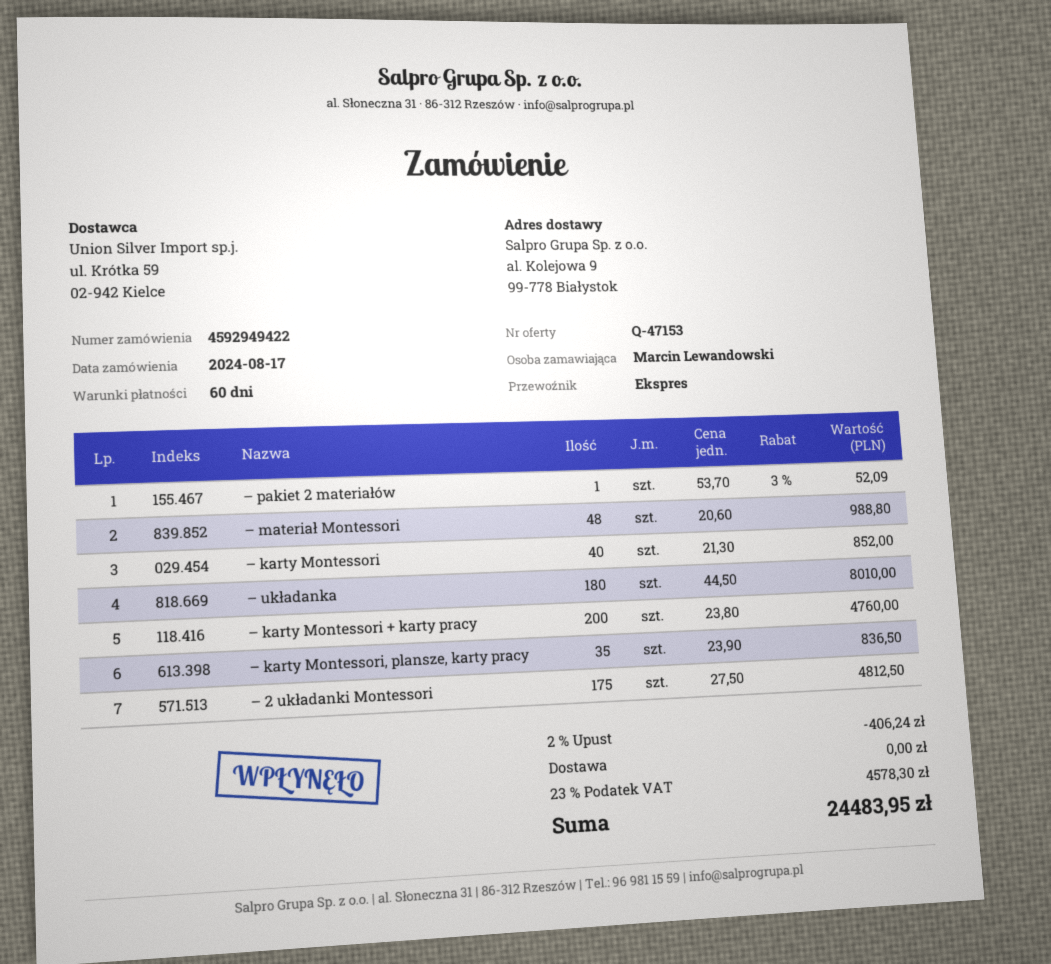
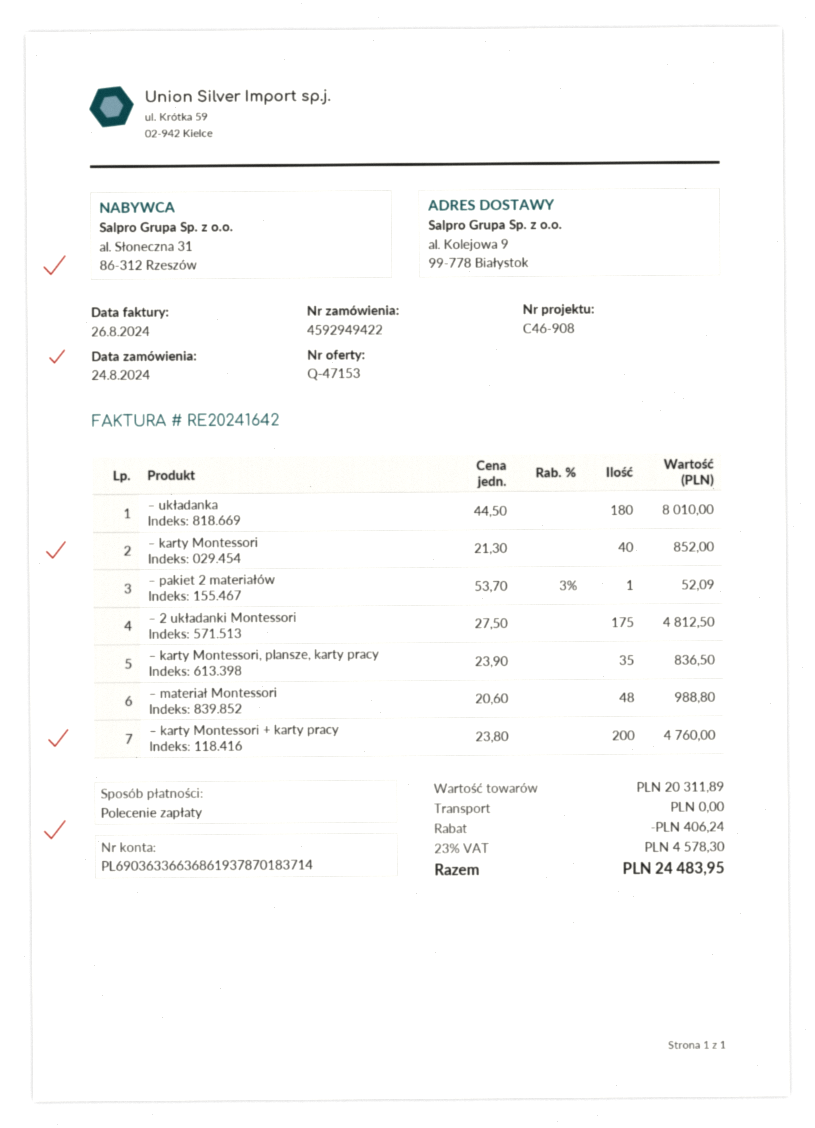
order date: 2024-08-17 -> 2024-08-24

